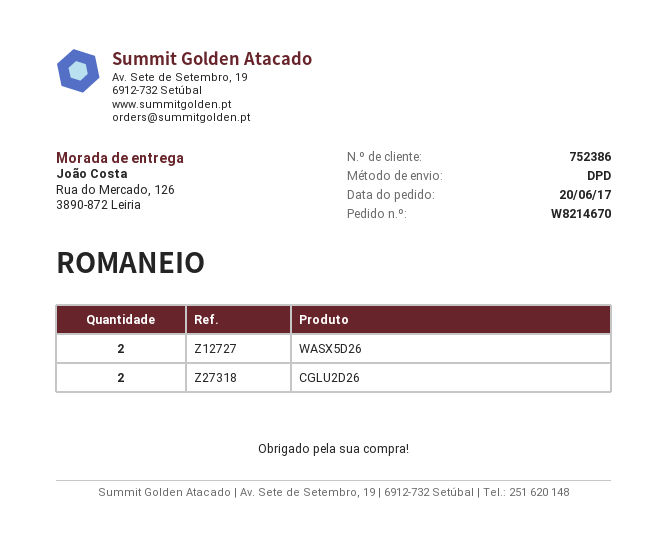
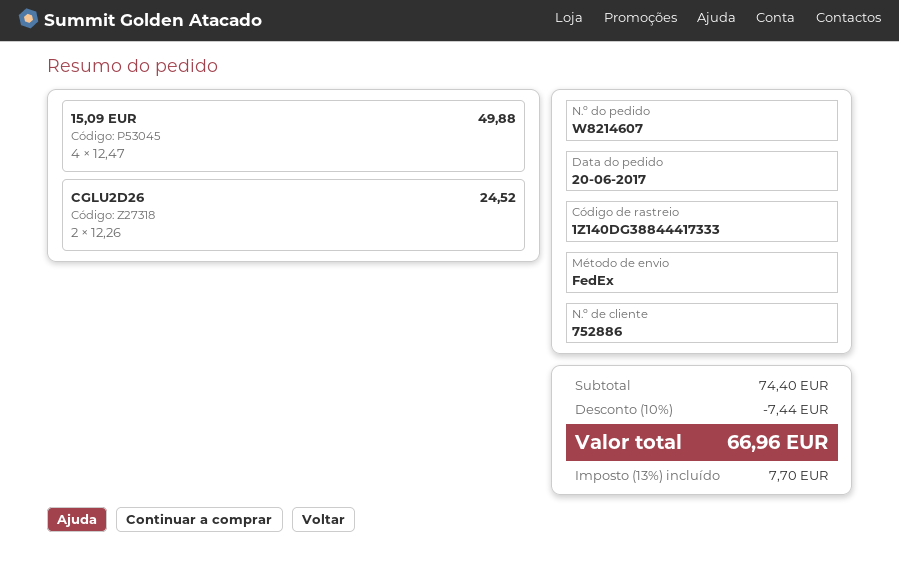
order number: W8214670 -> W8214607
customer number: 752386 -> 752886
shipping method: DPD -> FedEx
WASX5D26: 2 -> none
15,09 EUR: none -> 4

